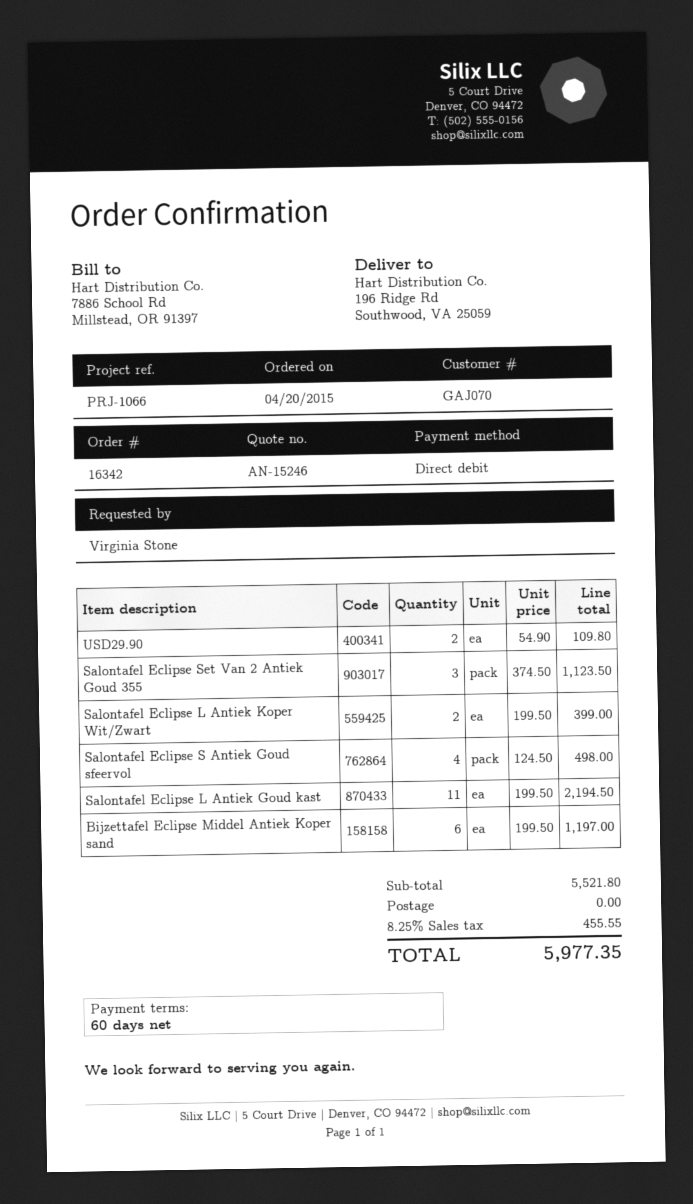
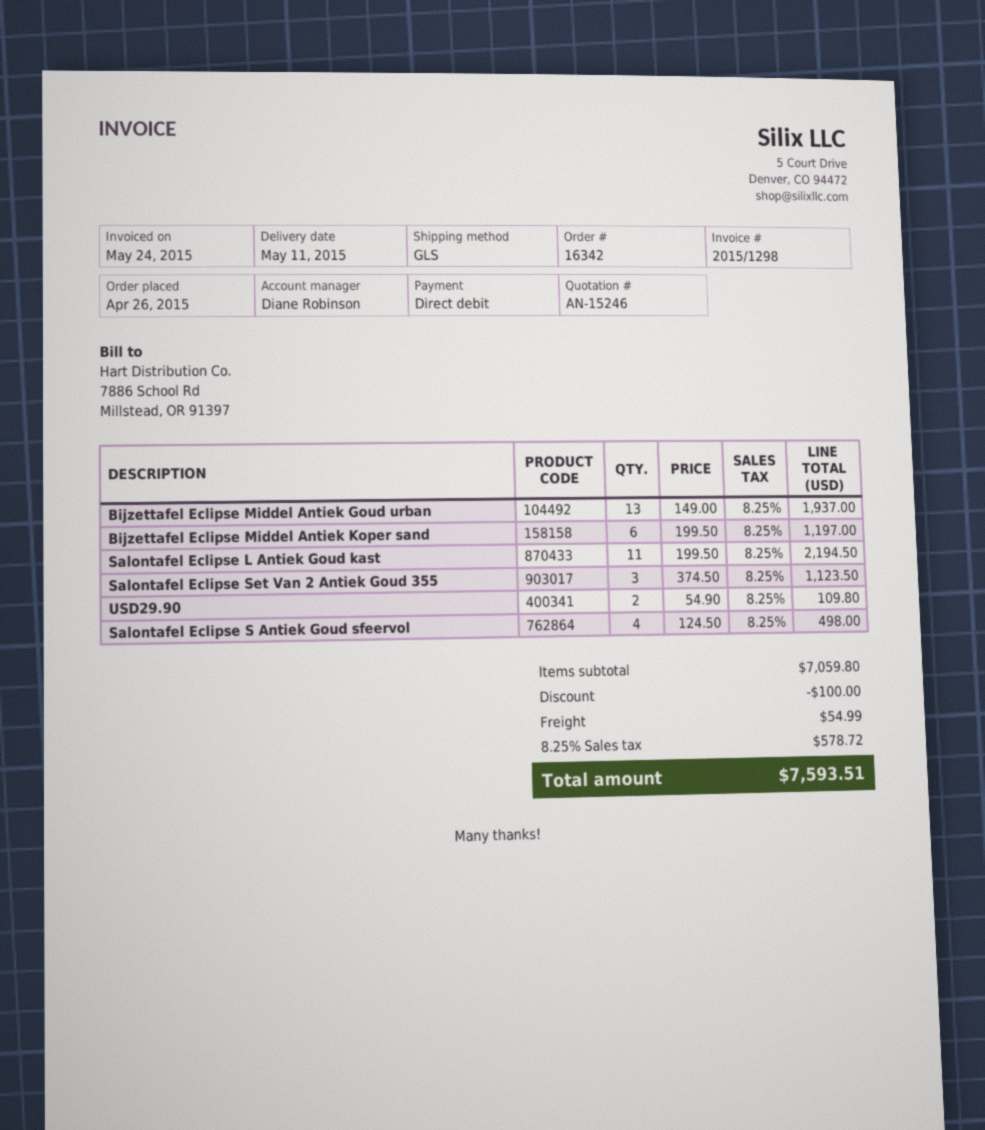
order date: 2015-04-20 -> 2015-04-26
Salontafel Eclipse L Antiek Koper Wit/Zwart: 2 x 199.50 = 399.00 -> none
Bijzettafel Eclipse Middel Antiek Goud urban: none -> 13 x 149.00 = 1937.00
subtotal: 5521.80 -> 7059.80
discount: none -> 100.00
shipping: 0.00 -> 54.99
tax: 8.25% = 455.55 -> 8.25% = 578.72
total: 5977.35 -> 7593.51

